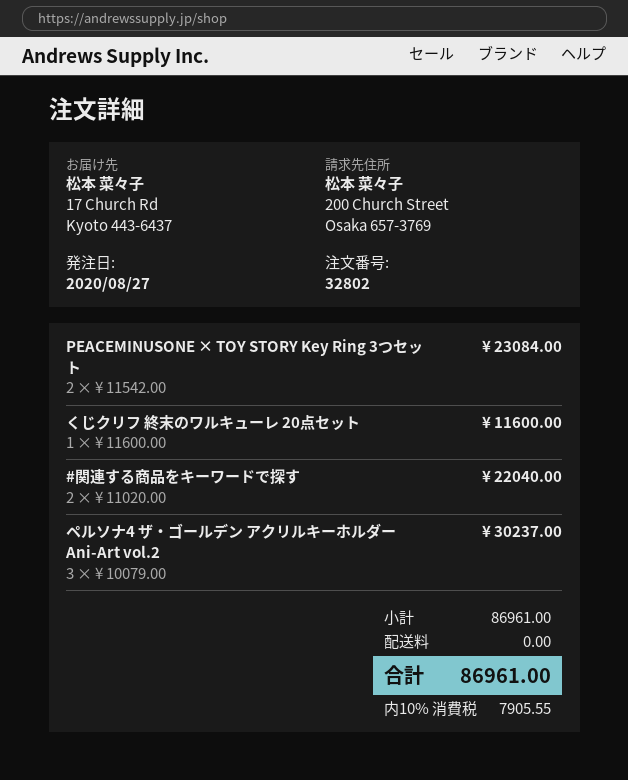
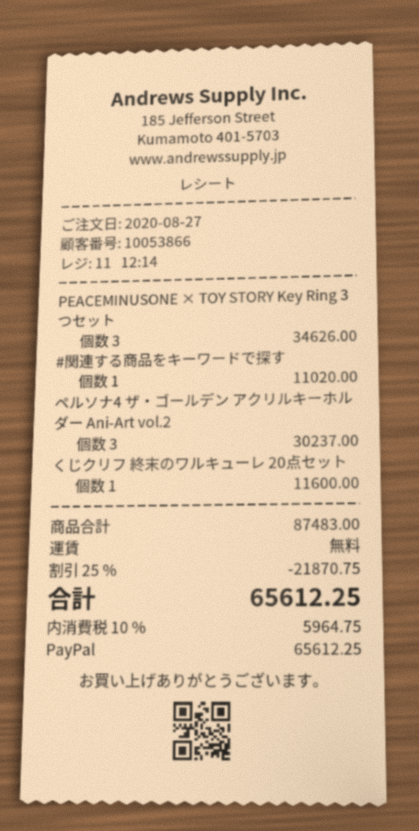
PEACEMINUSONE × TOY STORY Key Ring 3つセット: 2 for 23084.00 -> 3 for 34626.00
#関連する商品をキーワードで探す: 2 for 22040.00 -> 1 for 11020.00
subtotal: 86961.00 -> 87483.00
discount: none -> 25% = 21870.75
tax: 10% = 7905.55 -> 10% = 5964.75
total: 86961.00 -> 65612.25

